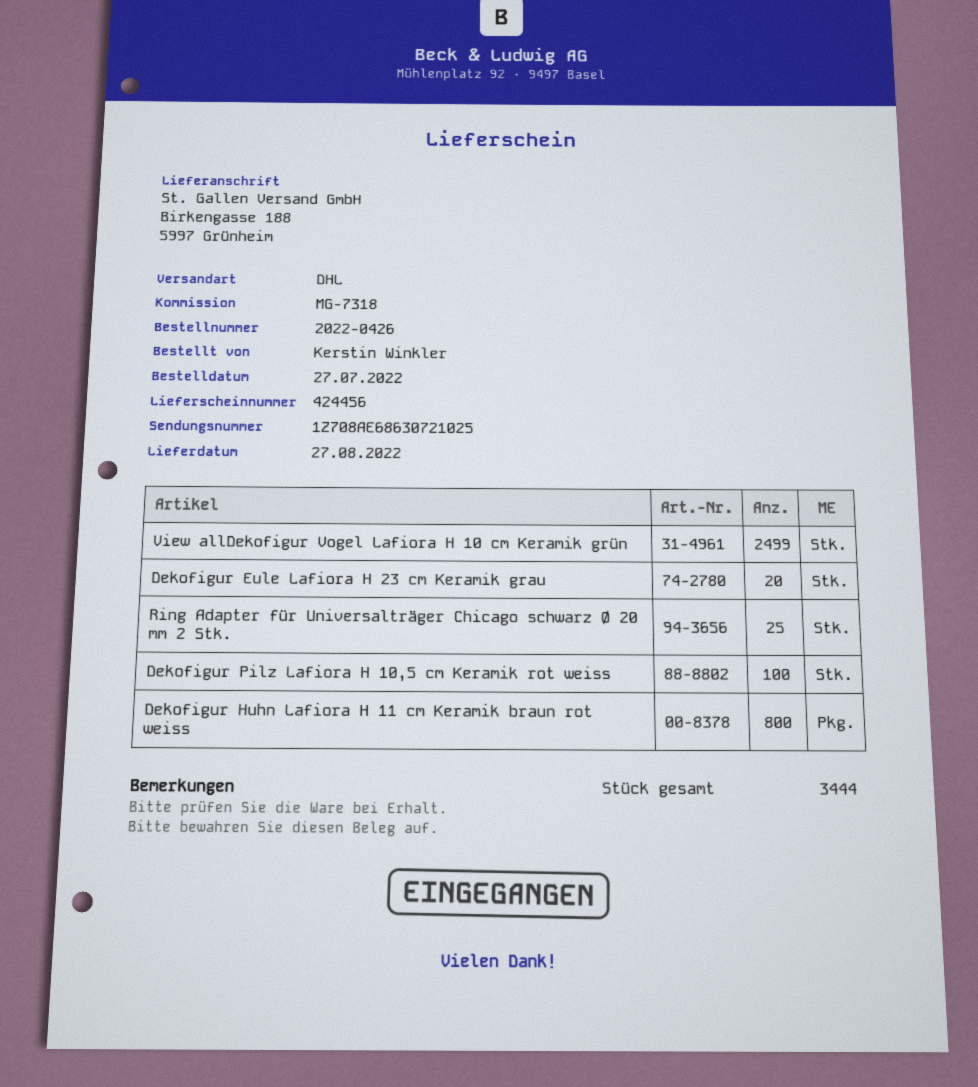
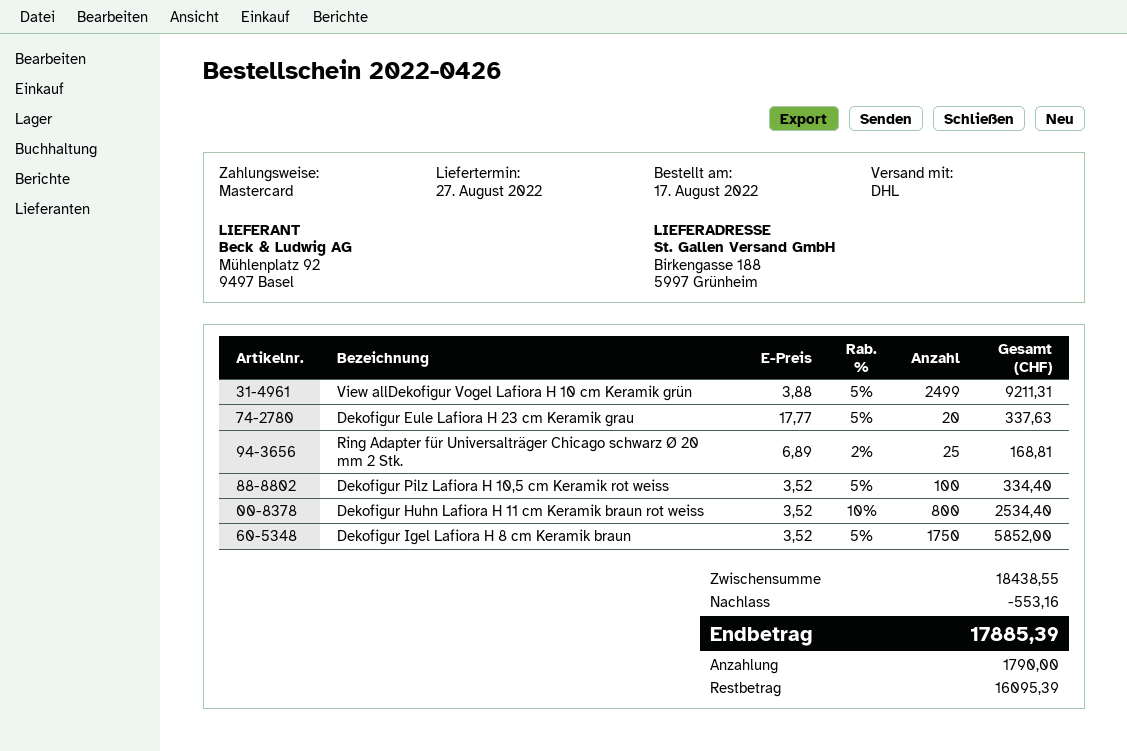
order date: 2022-07-27 -> 2022-08-17
Dekofigur Igel Lafiora H 8 cm Keramik braun: none -> 1750

